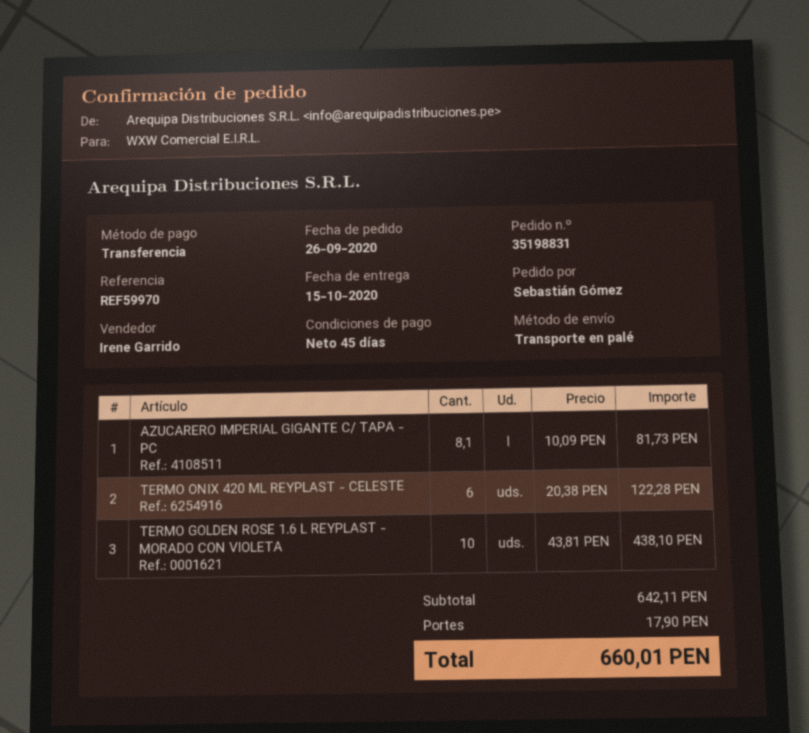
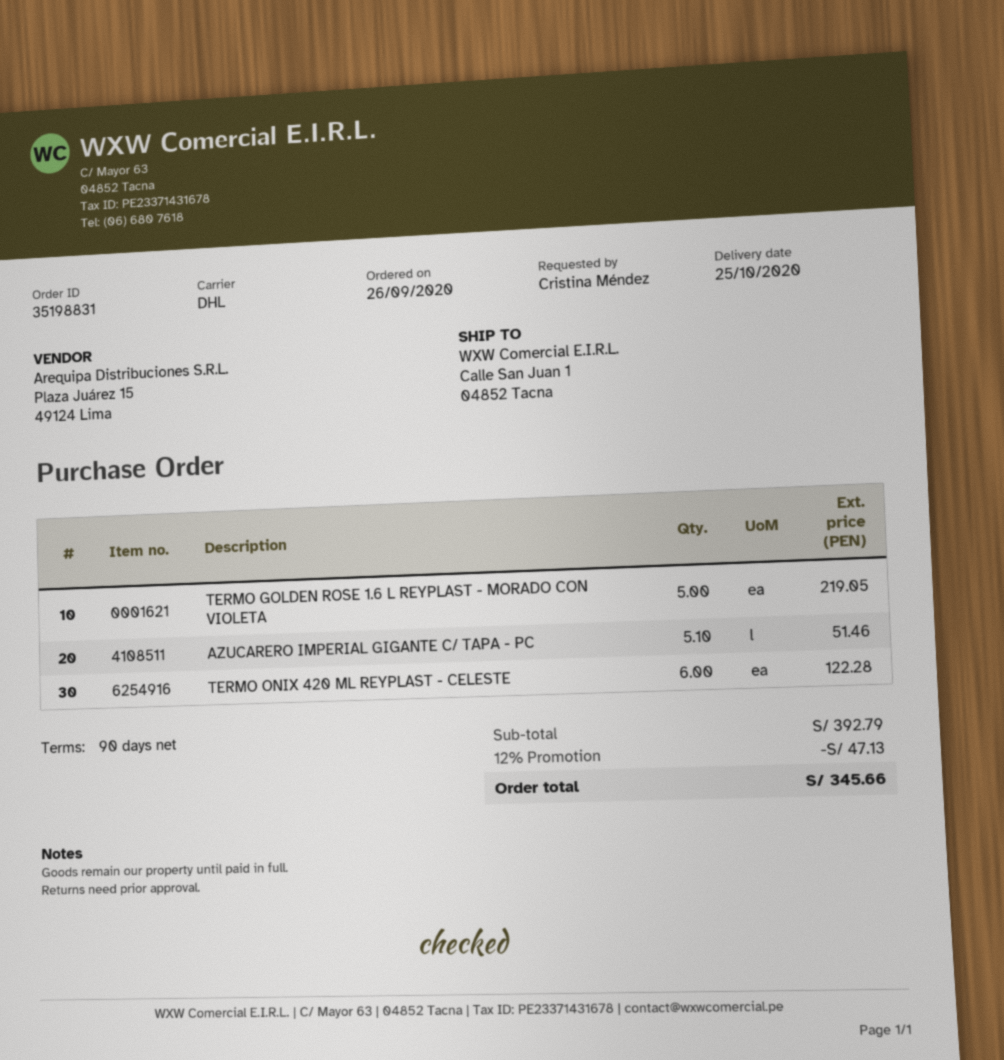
delivery date: 2020-10-15 -> 2020-10-25
payment terms: 45 days -> 90 days
ordered by: Sebastián Gómez -> Cristina Méndez
shipping method: pallet freight -> DHL
AZUCARERO IMPERIAL GIGANTE C/ TAPA - PC: 8.1 for 81.73 -> 5.1 for 51.46
TERMO GOLDEN ROSE 1.6 L REYPLAST - MORADO CON VIOLETA: 10 for 438.10 -> 5 for 219.05
subtotal: 642.11 -> 392.79
discount: none -> 12% = 47.13
shipping: 17.90 -> none
total: 660.01 -> 345.66

